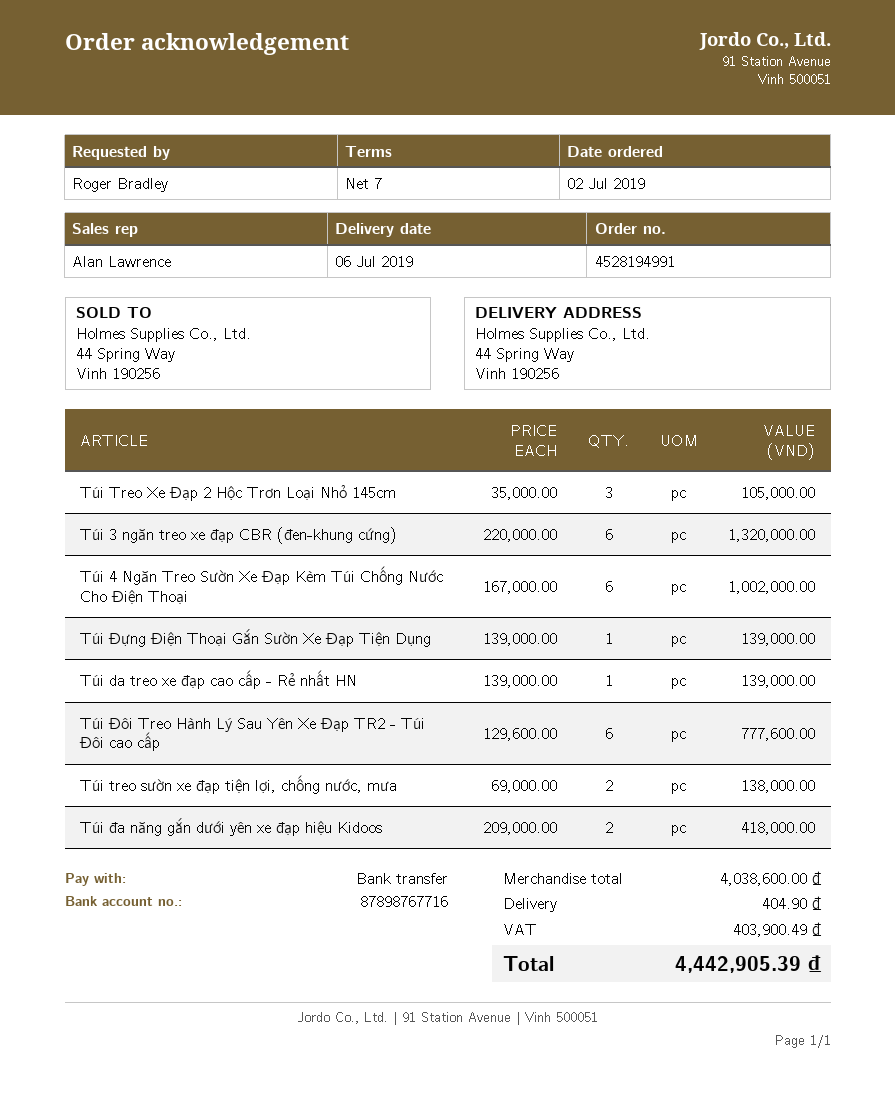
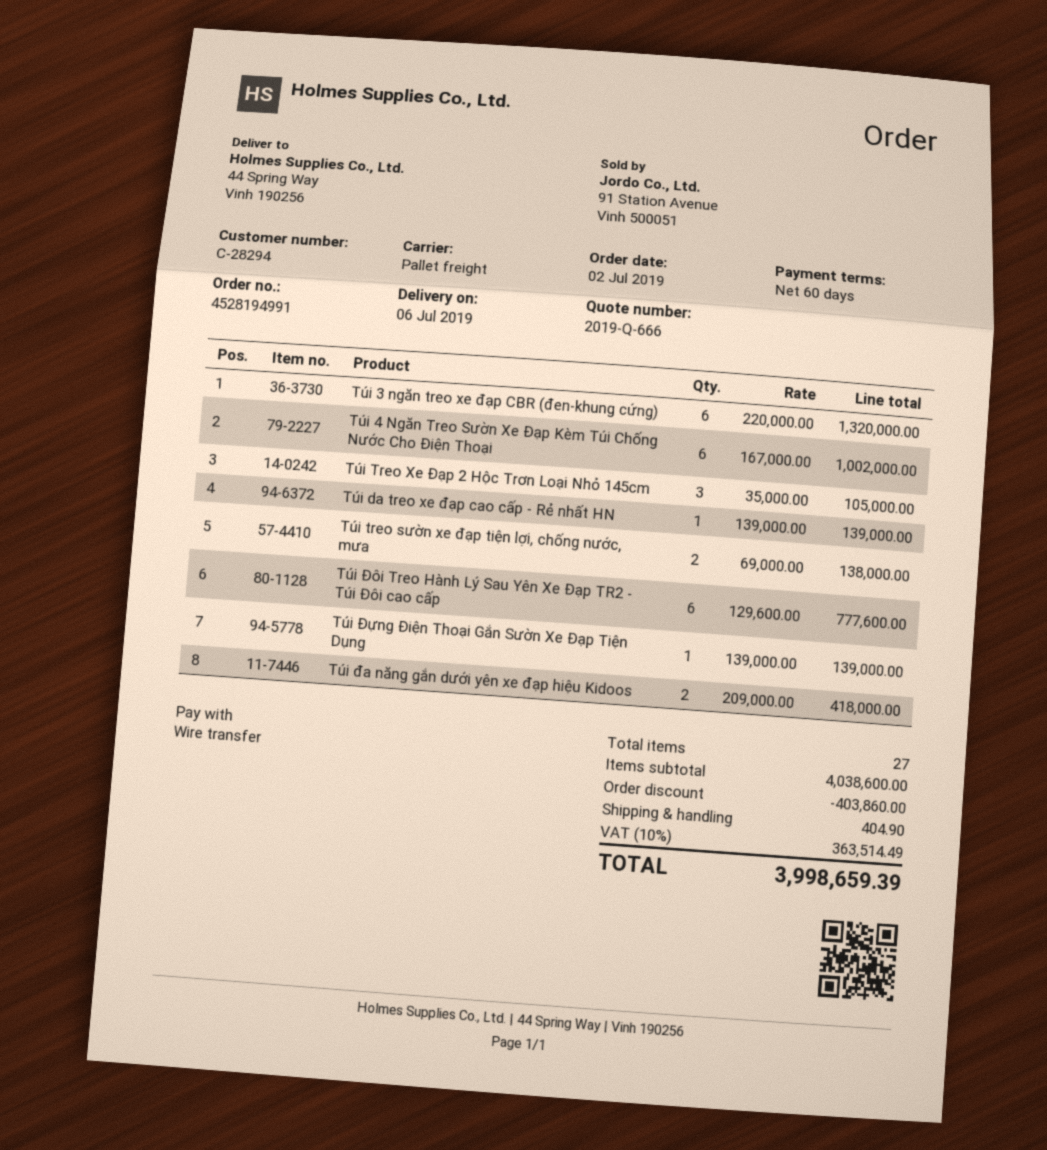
payment terms: 7 days -> 60 days
discount: none -> 403860.00
tax: 403900.49 -> 363514.49
total: 4442905.39 -> 3998659.39

